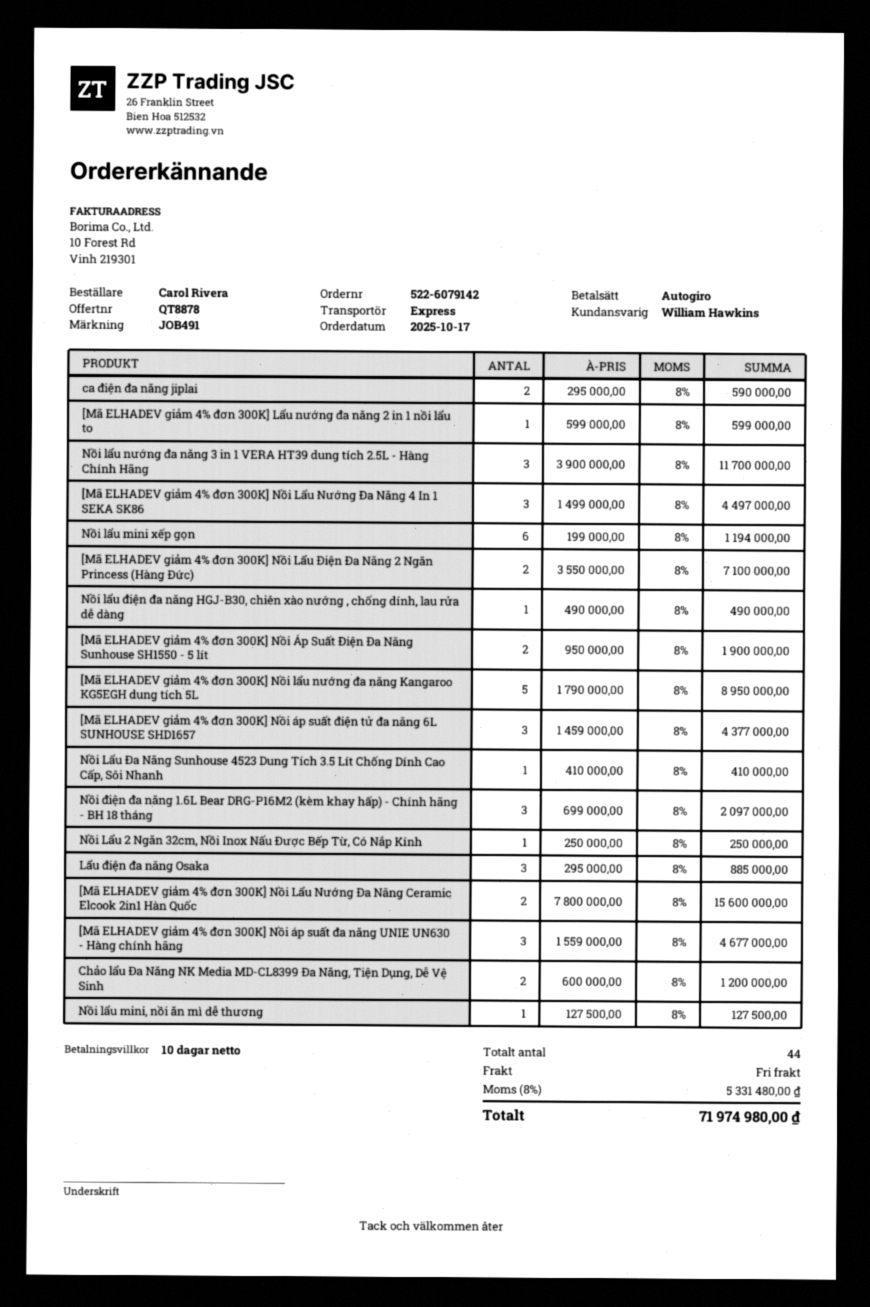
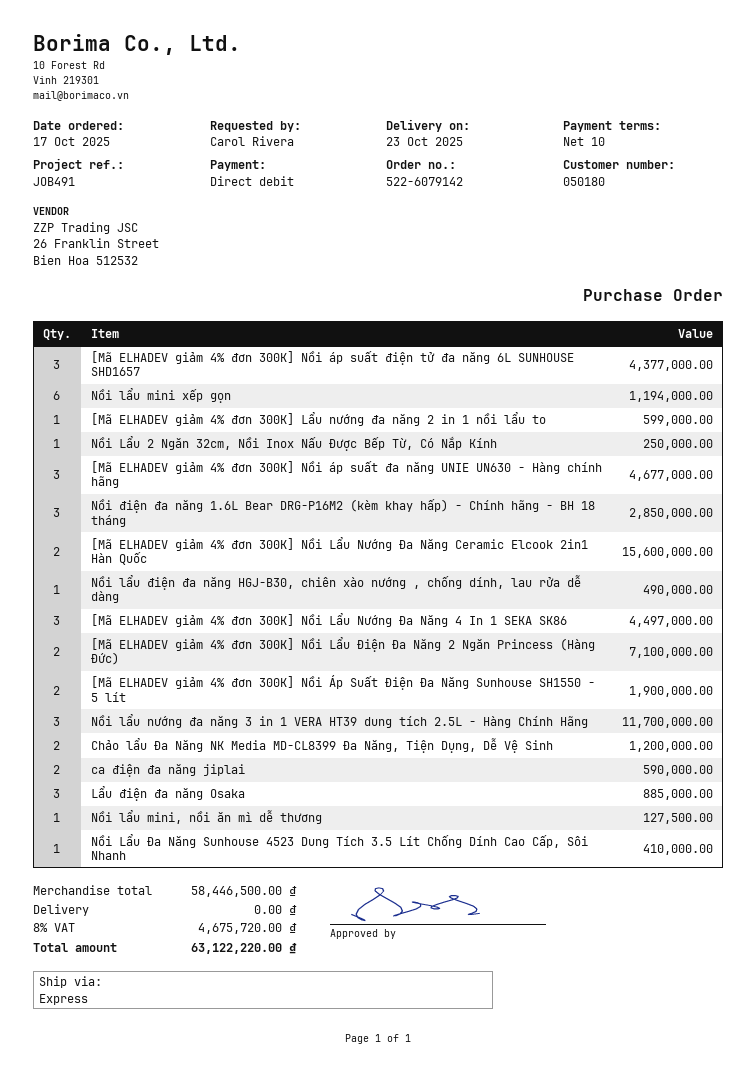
[Mã ELHADEV giảm 4% đơn 300K] Nồi lẩu nướng đa năng Kangaroo KG5EGH dung tích 5L: 5 for 8950000.00 -> none
Nồi điện đa năng 1.6L Bear DRG-P16M2 (kèm khay hấp) - Chính hãng - BH 18 tháng: 3 for 2097000.00 -> 3 for 2850000.00
tax: 8% = 5331480.00 -> 8% = 4675720.00
total: 71974980.00 -> 63122220.00

